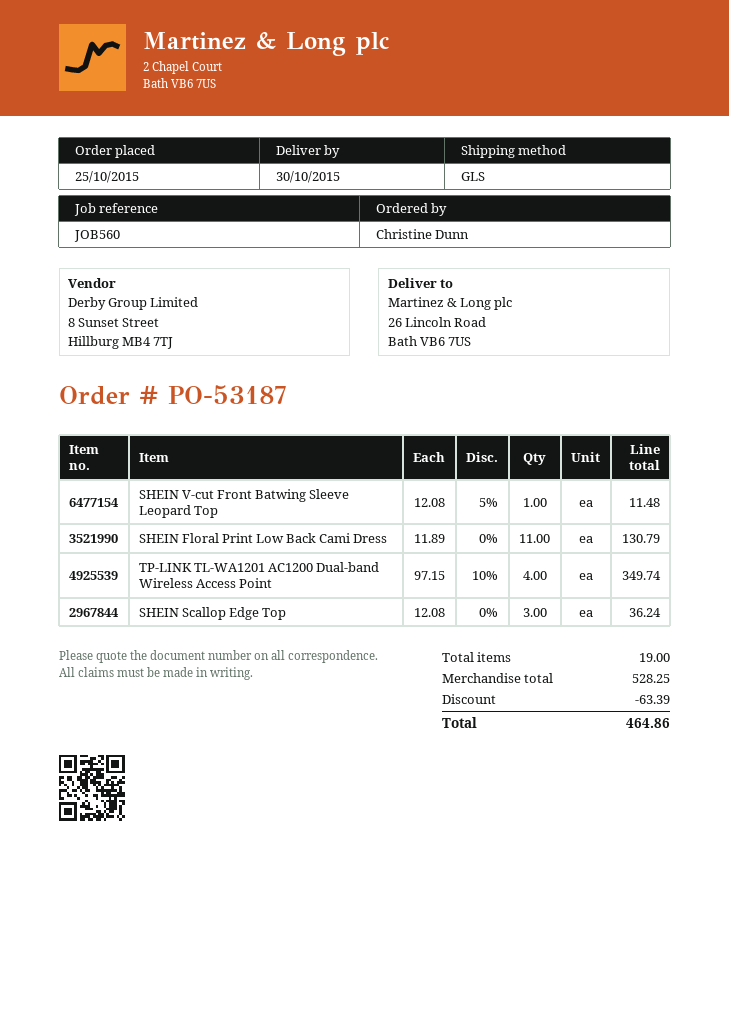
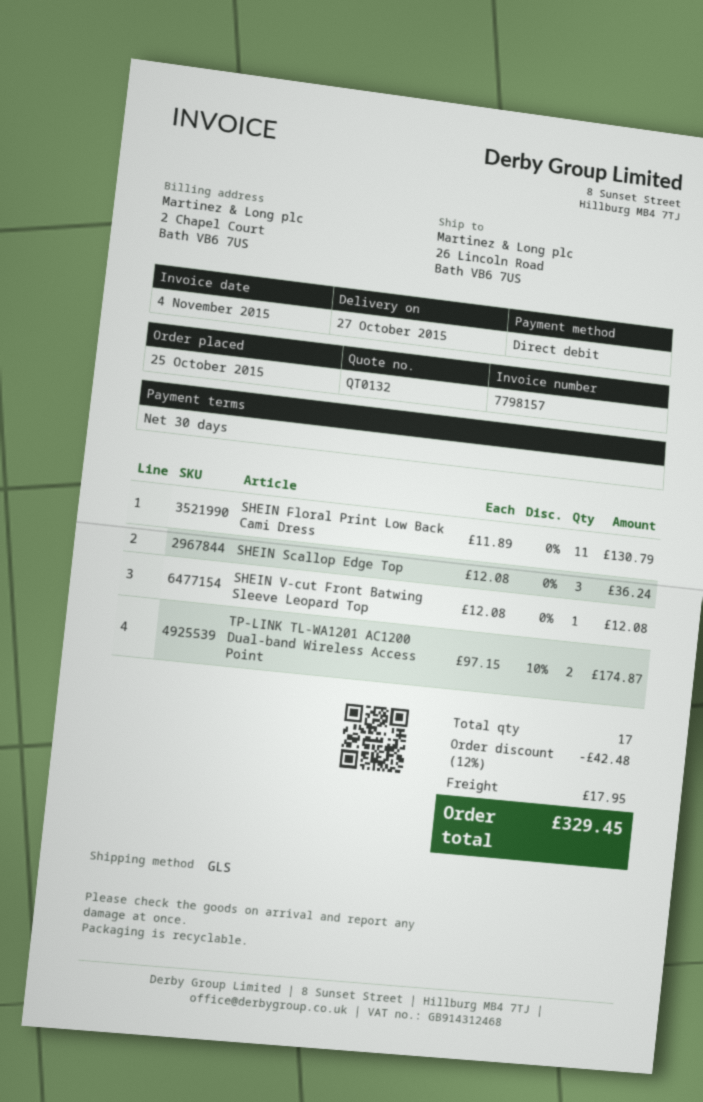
delivery date: 2015-10-30 -> 2015-10-27
SHEIN V-cut Front Batwing Sleeve Leopard Top: 1 x 12.08 - 5% = 11.48 -> 1 x 12.08 = 12.08
TP-LINK TL-WA1201 AC1200 Dual-band Wireless Access Point: 4 x 97.15 - 10% = 349.74 -> 2 x 97.15 - 10% = 174.87
total quantity: 19 -> 17
discount: 63.39 -> 42.48
shipping: none -> 17.95
total: 464.86 -> 329.45

